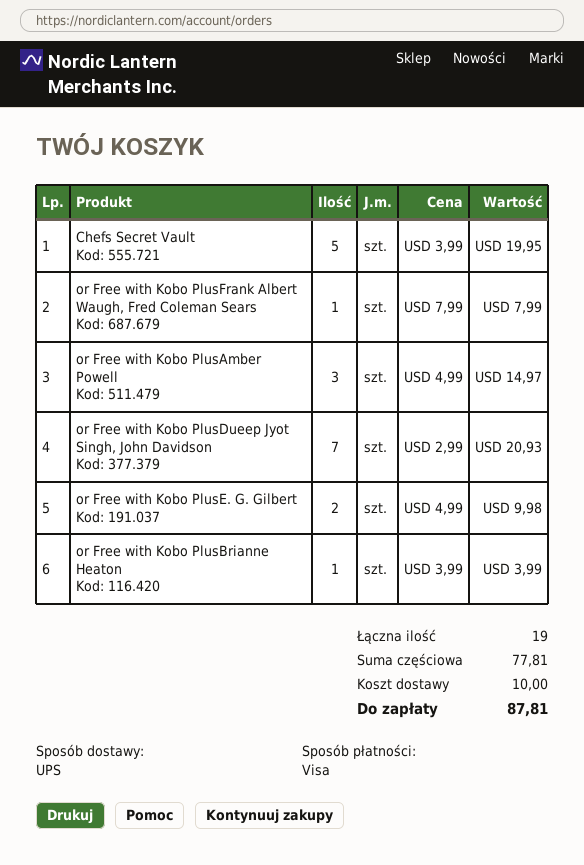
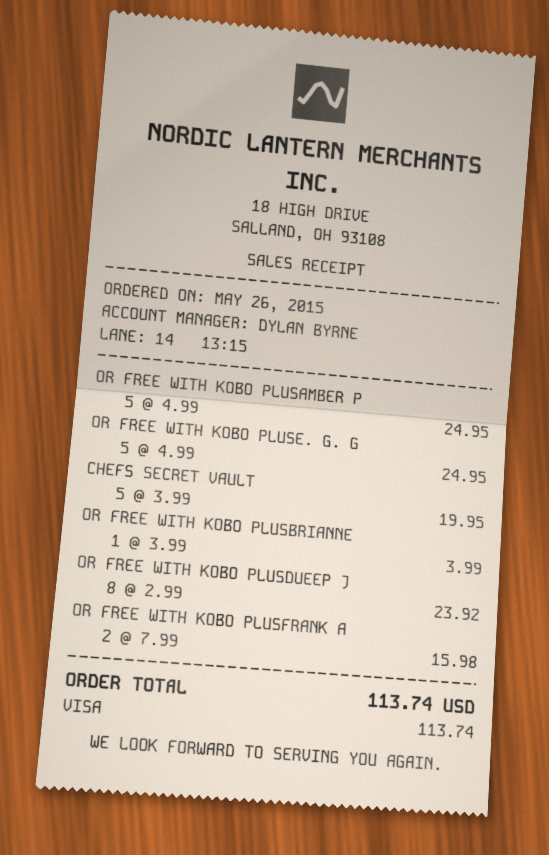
or Free with Kobo PlusFrank Albert Waugh, Fred Coleman Sears: 1 x 7.99 = 7.99 -> 2 x 7.99 = 15.98
or Free with Kobo PlusAmber Powell: 3 x 4.99 = 14.97 -> 5 x 4.99 = 24.95
or Free with Kobo PlusDueep Jyot Singh, John Davidson: 7 x 2.99 = 20.93 -> 8 x 2.99 = 23.92
or Free with Kobo PlusE. G. Gilbert: 2 x 4.99 = 9.98 -> 5 x 4.99 = 24.95
shipping: 10.00 -> none
total: 87.81 -> 113.74

